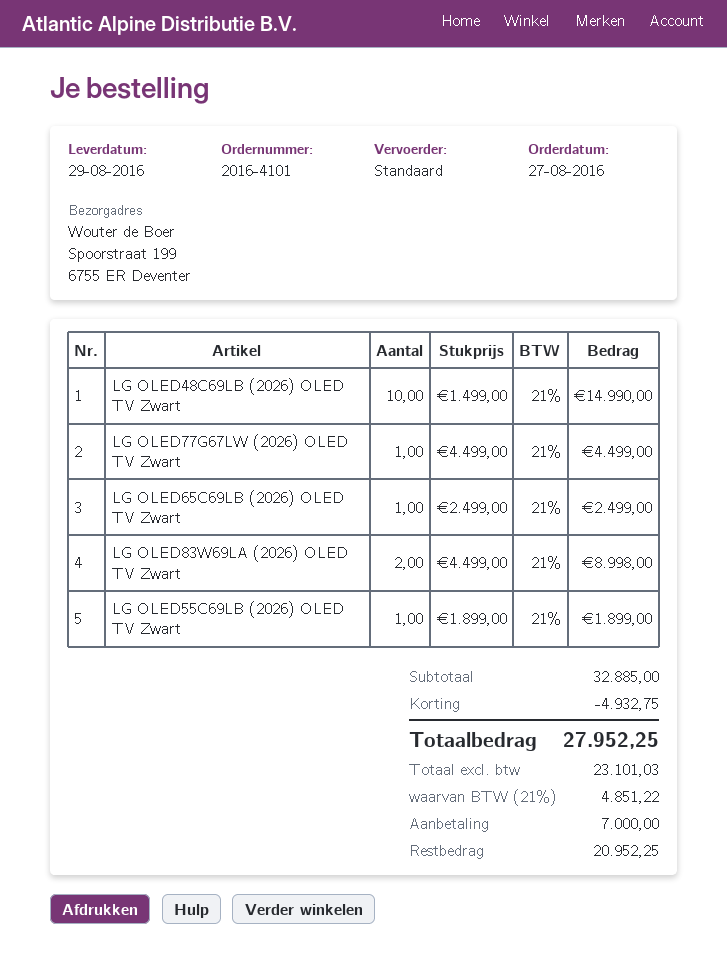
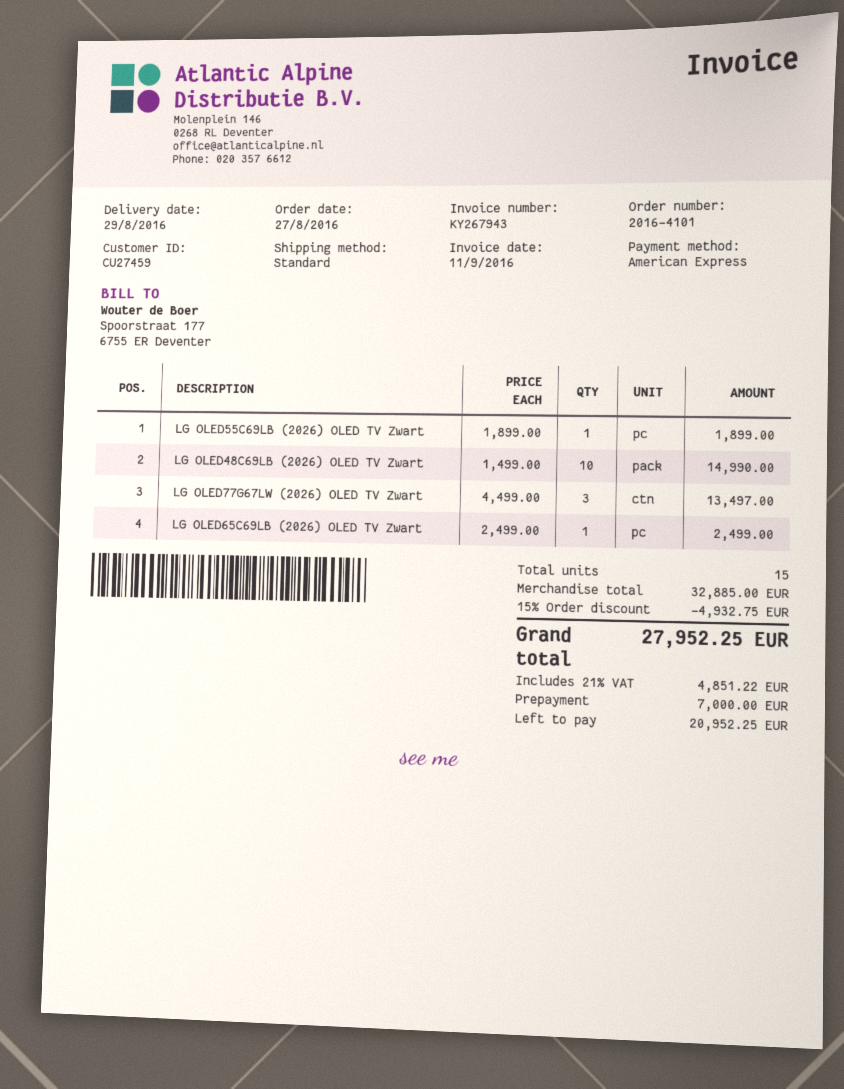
LG OLED77G67LW (2026) OLED TV Zwart: 1 x 4499.00 = 4499.00 -> 3 x 4499.00 = 13497.00
LG OLED83W69LA (2026) OLED TV Zwart: 2 x 4499.00 = 8998.00 -> none

